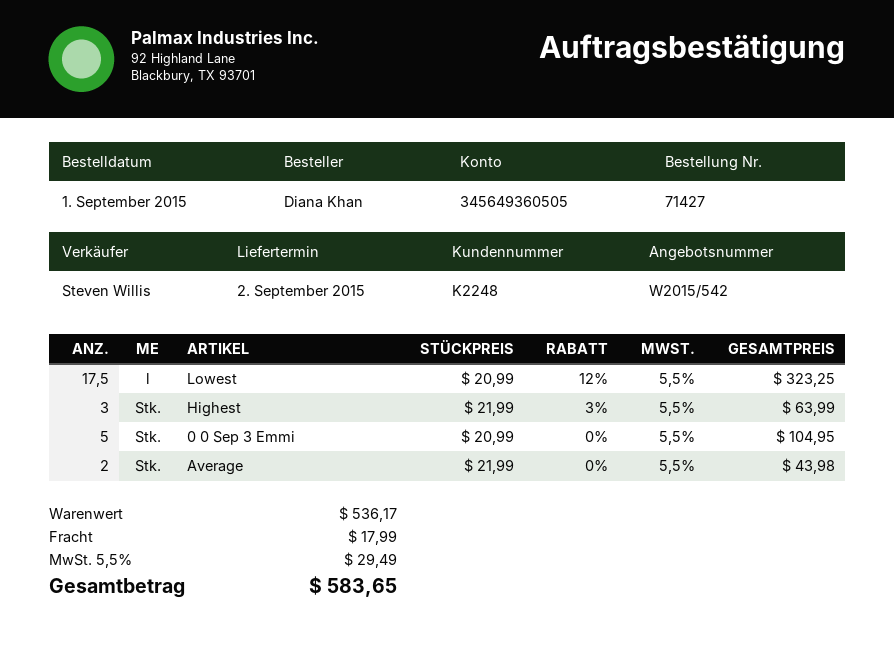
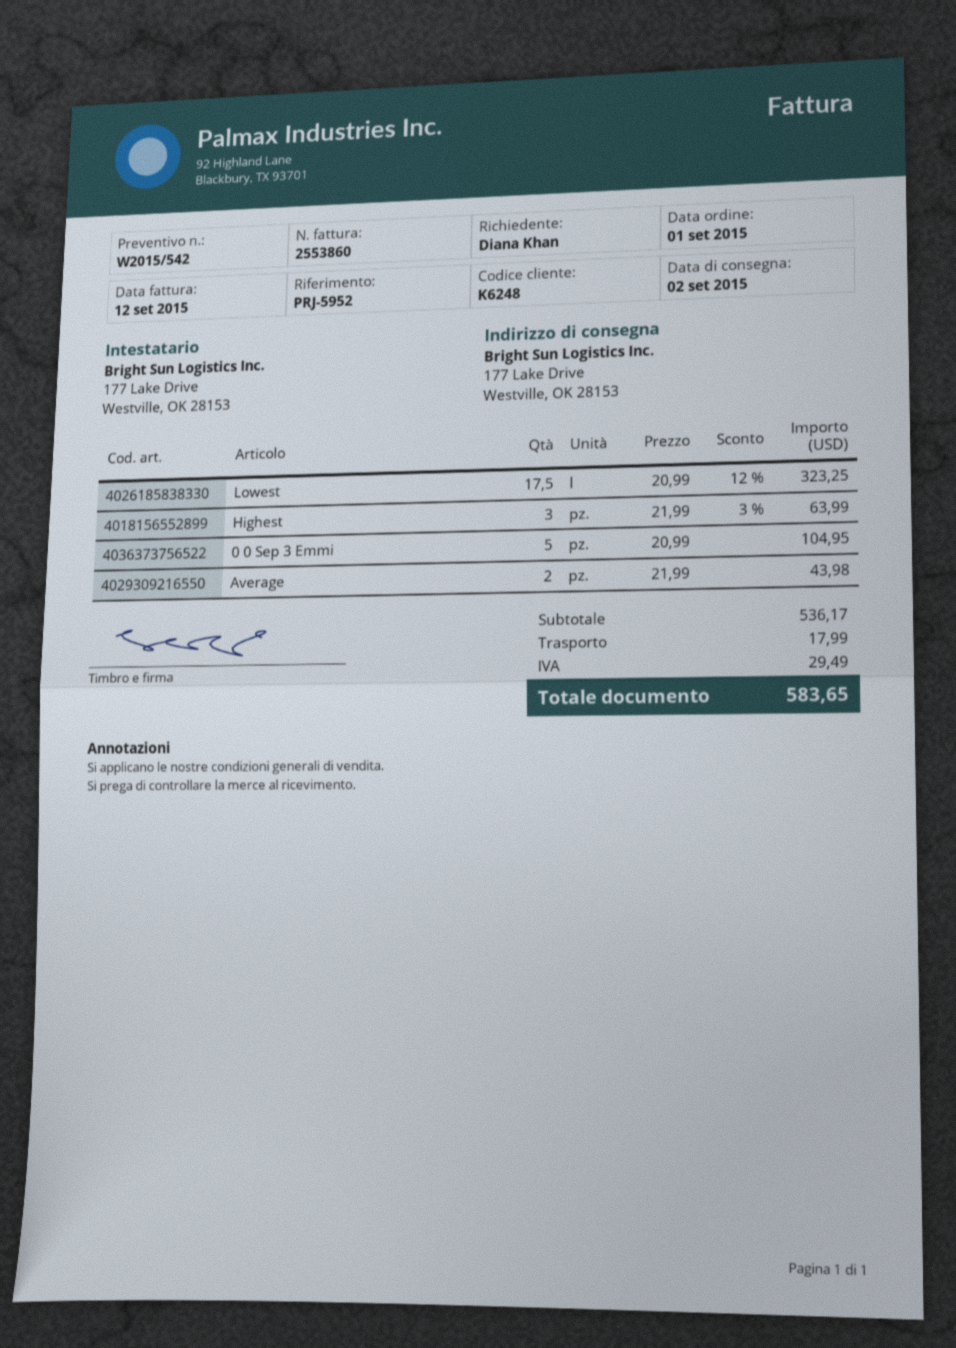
customer number: K2248 -> K6248

